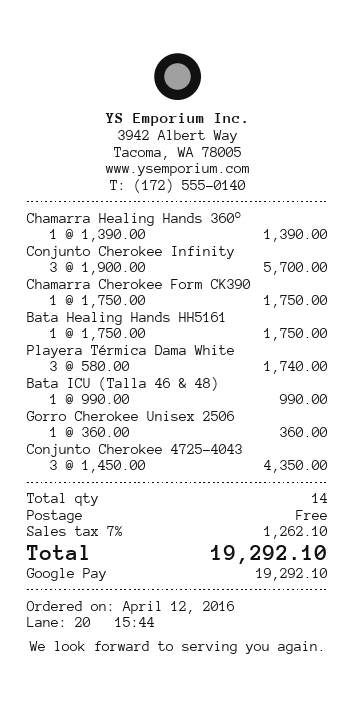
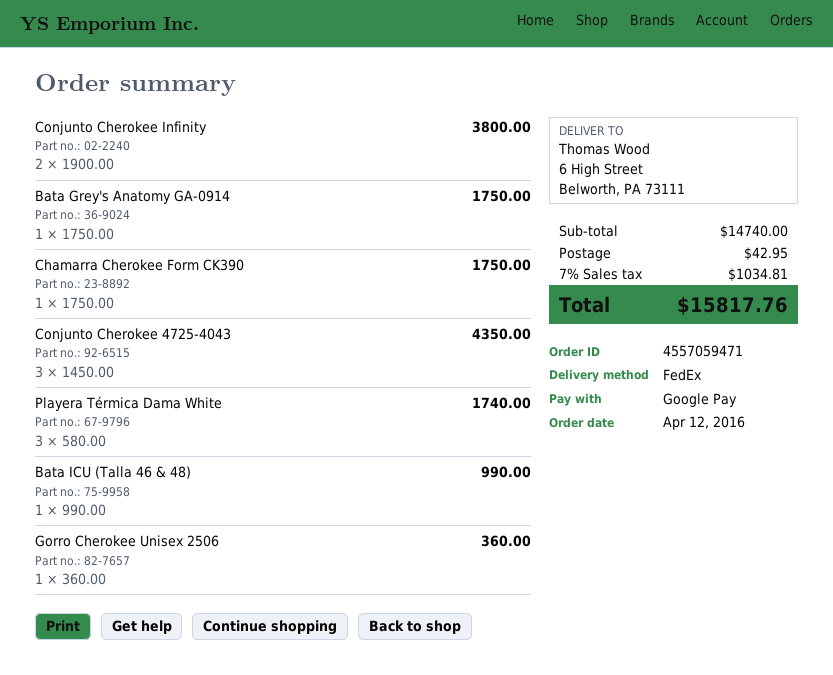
Chamarra Healing Hands 360°: 1 x 1390.00 = 1390.00 -> none
Conjunto Cherokee Infinity: 3 x 1900.00 = 5700.00 -> 2 x 1900.00 = 3800.00
Bata Healing Hands HH5161: 1 x 1750.00 = 1750.00 -> none
Bata Grey's Anatomy GA-0914: none -> 1 x 1750.00 = 1750.00
shipping: 0.00 -> 42.95
tax: 7% = 1262.10 -> 7% = 1034.81
total: 19292.10 -> 15817.76

